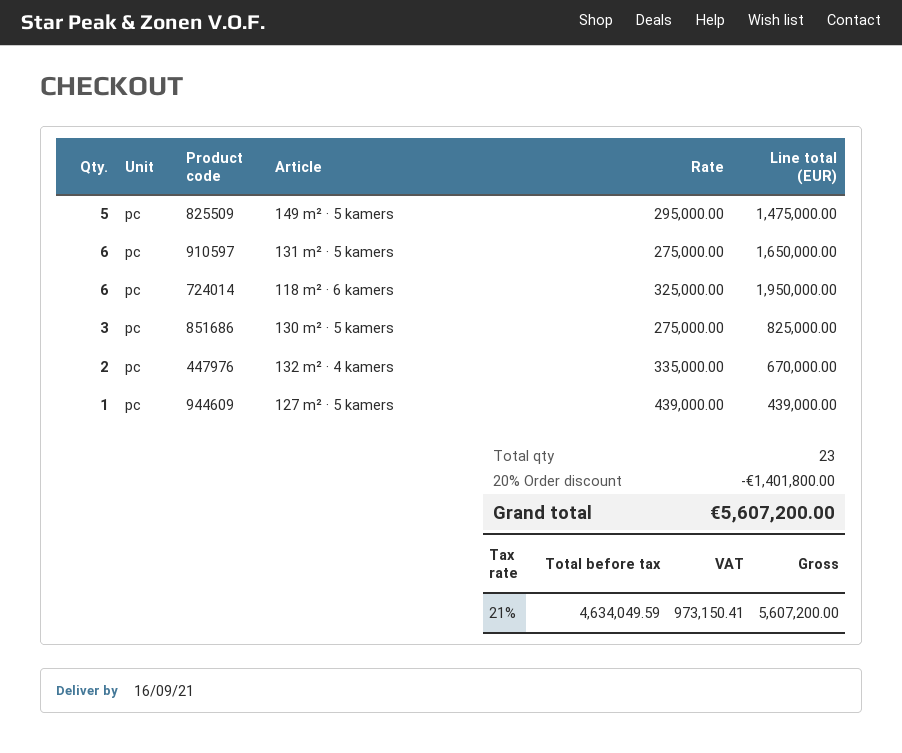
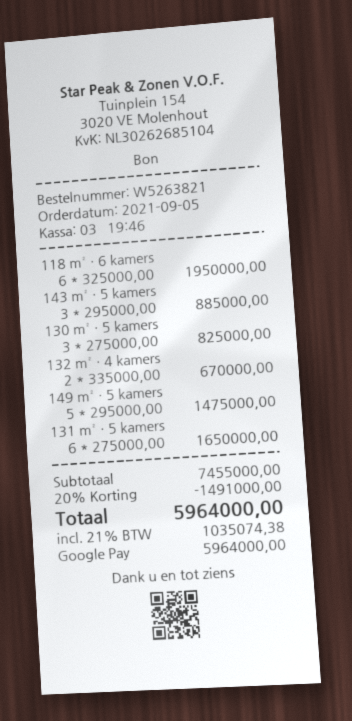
127 m² · 5 kamers: 1 x 439000.00 = 439000.00 -> none
143 m² · 5 kamers: none -> 3 x 295000.00 = 885000.00
discount: 20% = 1401800.00 -> 20% = 1491000.00
tax: 21% = 973150.41 -> 21% = 1035074.38
total: 5607200.00 -> 5964000.00

